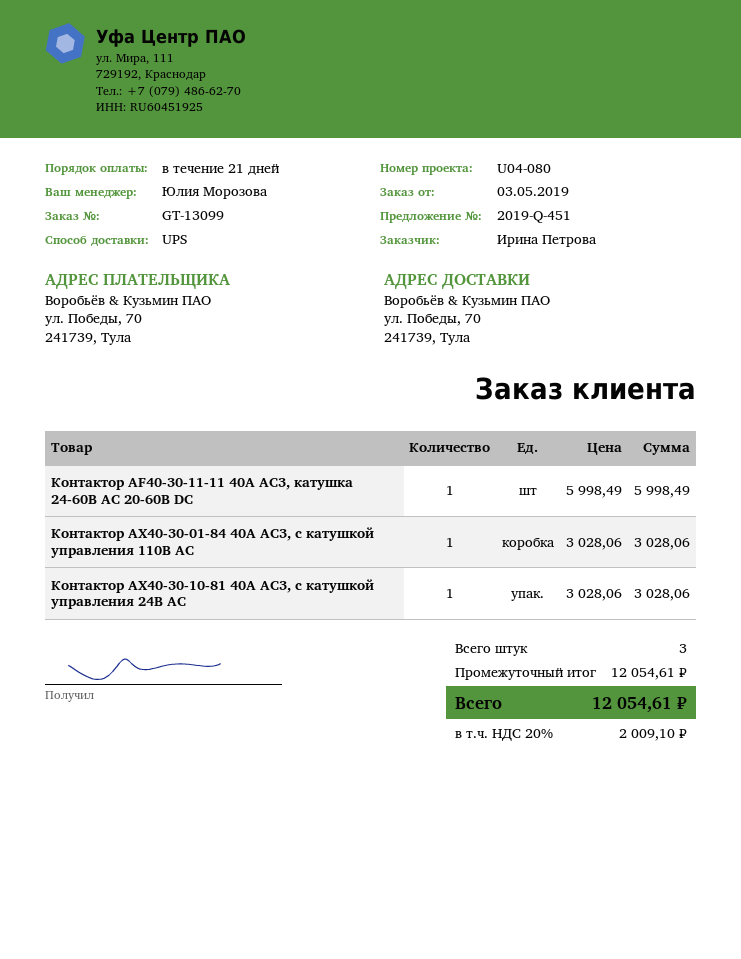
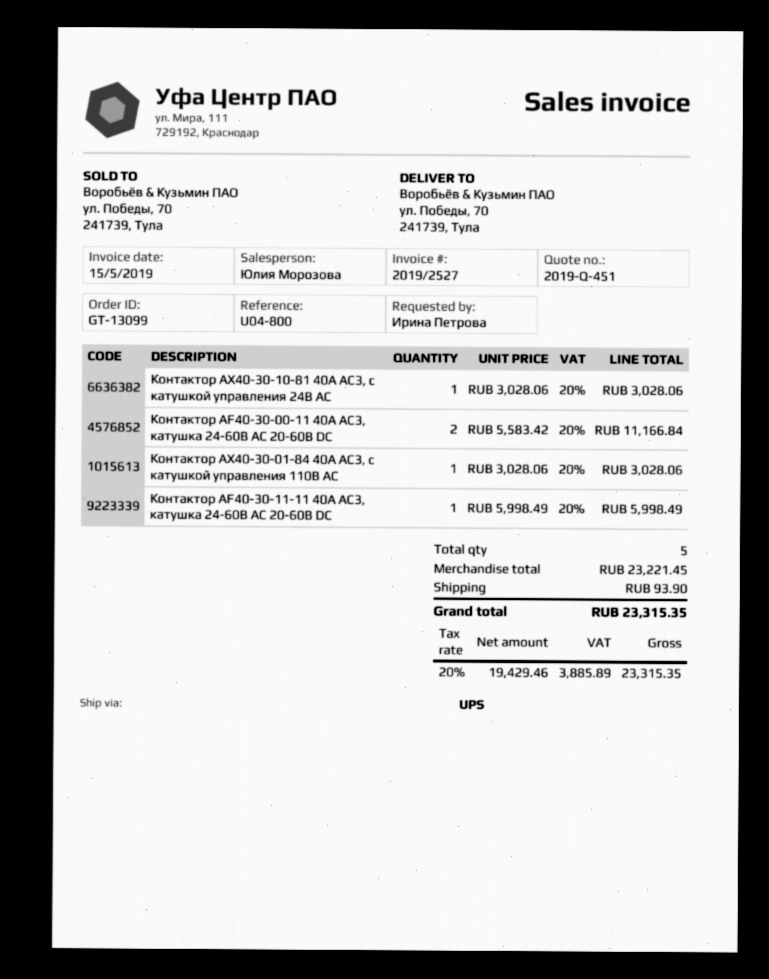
reference: U04-080 -> U04-800
Контактор AF40-30-00-11 40А AC3, катушка 24-60В AC 20-60В DC: none -> 2 x 5583.42 = 11166.84
total quantity: 3 -> 5
subtotal: 12054.61 -> 23221.45
shipping: none -> 93.90
tax: 20% = 2009.10 -> 20% = 3885.89
total: 12054.61 -> 23315.35

